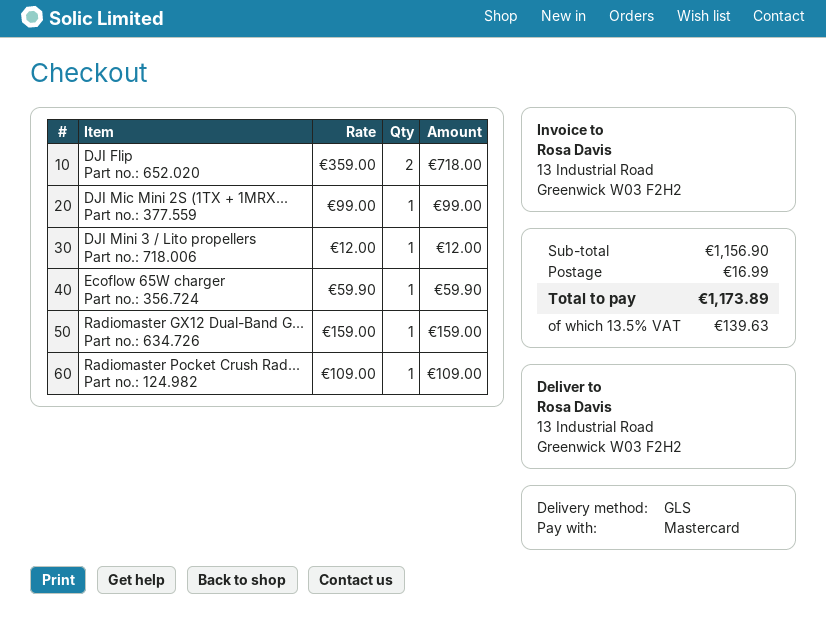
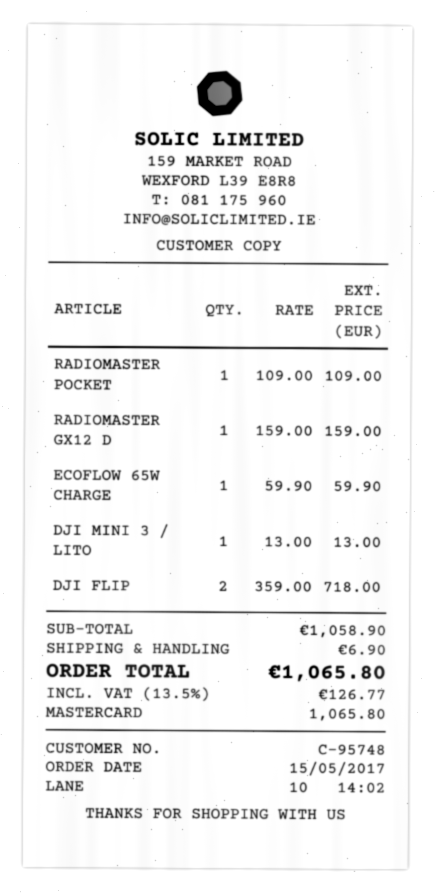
DJI Mic Mini 2S (1TX + 1MRX...: 1 x 99.00 = 99.00 -> none
DJI Mini 3 / Lito propellers: 1 x 12.00 = 12.00 -> 1 x 13.00 = 13.00
subtotal: 1156.90 -> 1058.90
shipping: 16.99 -> 6.90
tax: 13.5% = 139.63 -> 13.5% = 126.77
total: 1173.89 -> 1065.80

